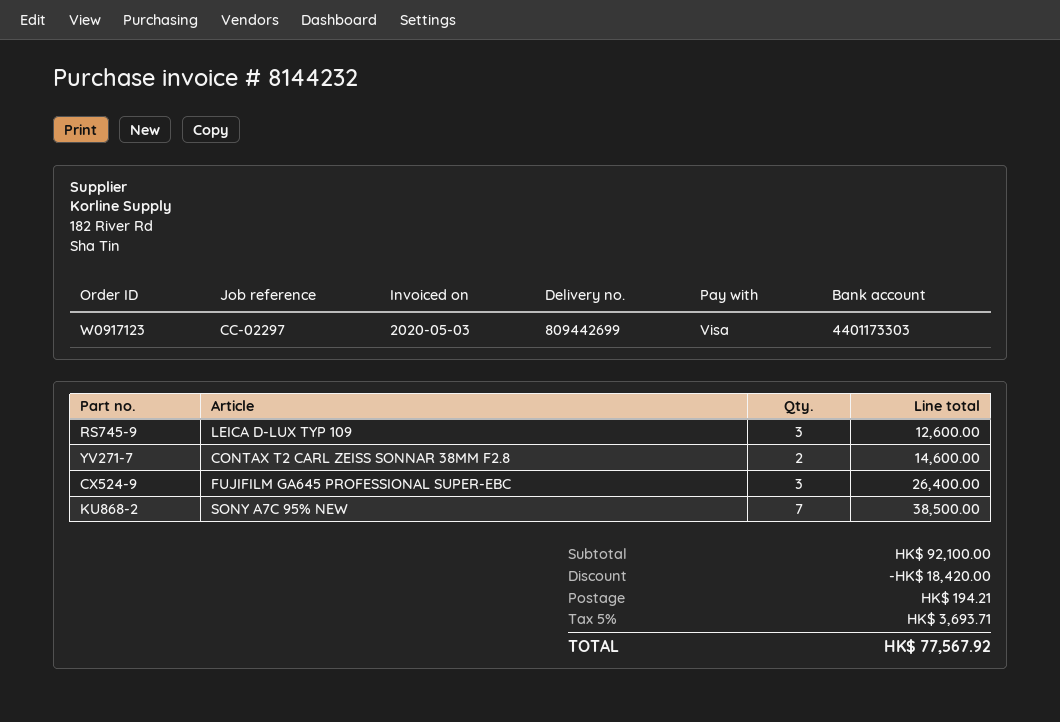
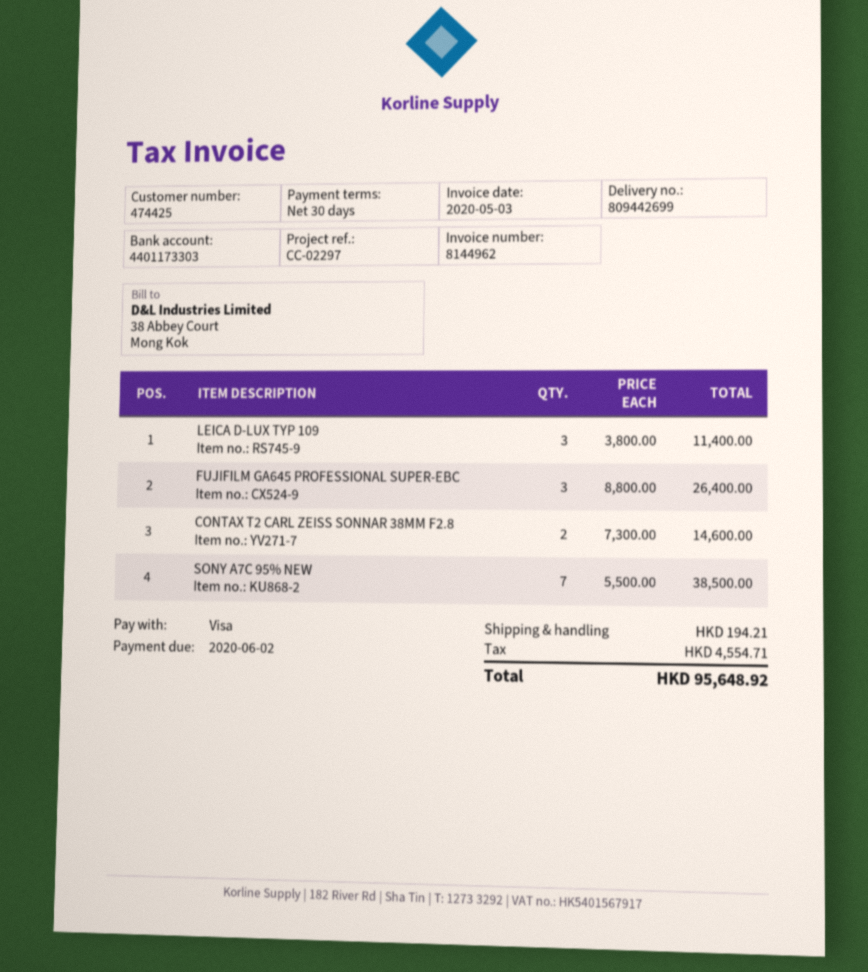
invoice number: 8144232 -> 8144962
LEICA D-LUX TYP 109: 3 for 12600.00 -> 3 for 11400.00
discount: 18420.00 -> none
tax: 3693.71 -> 4554.71
total: 77567.92 -> 95648.92

